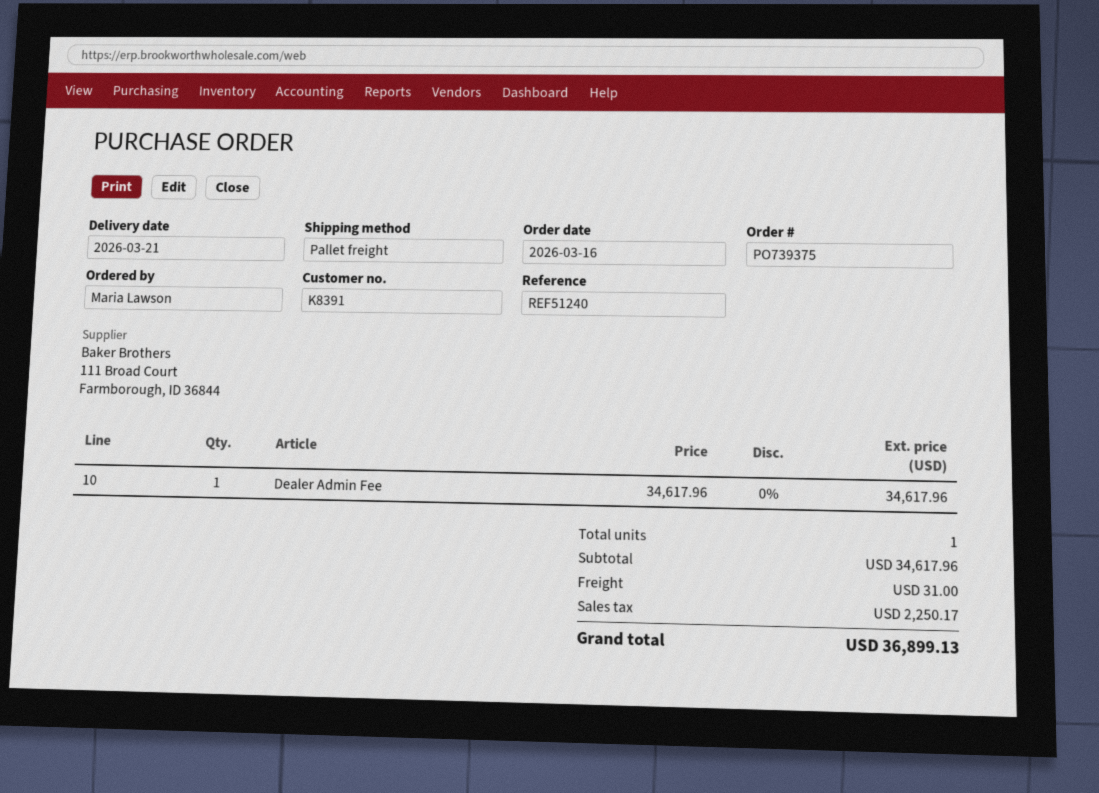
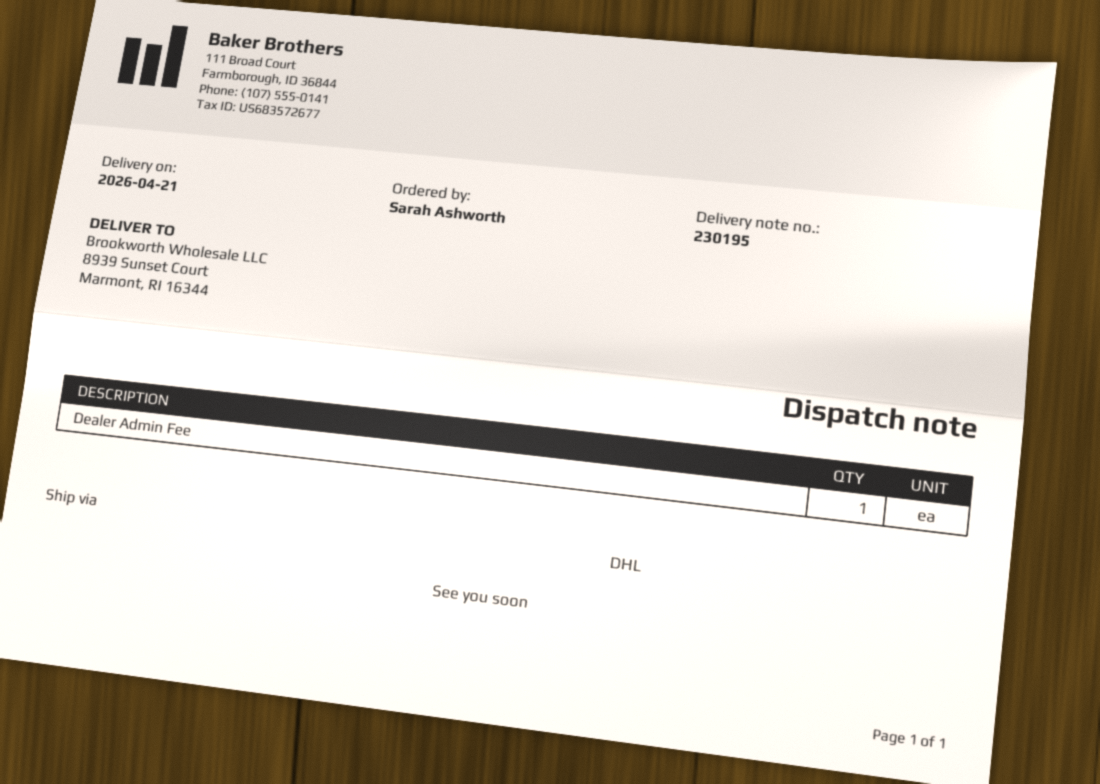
delivery date: 2026-03-21 -> 2026-04-21
ordered by: Maria Lawson -> Sarah Ashworth
shipping method: pallet freight -> DHL

